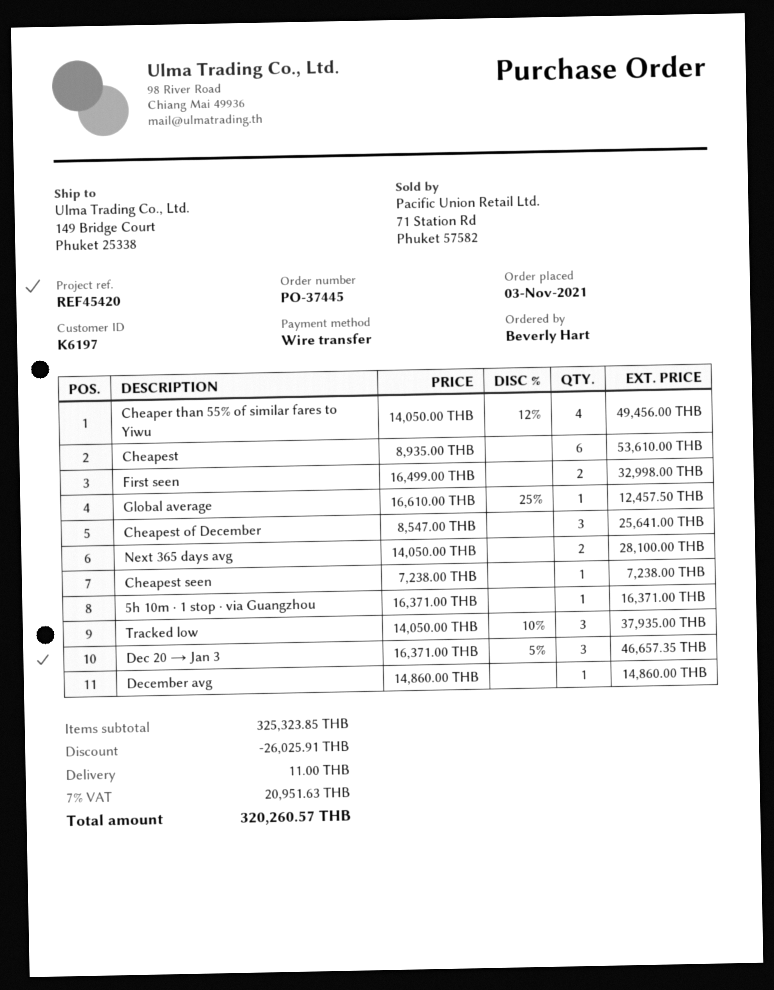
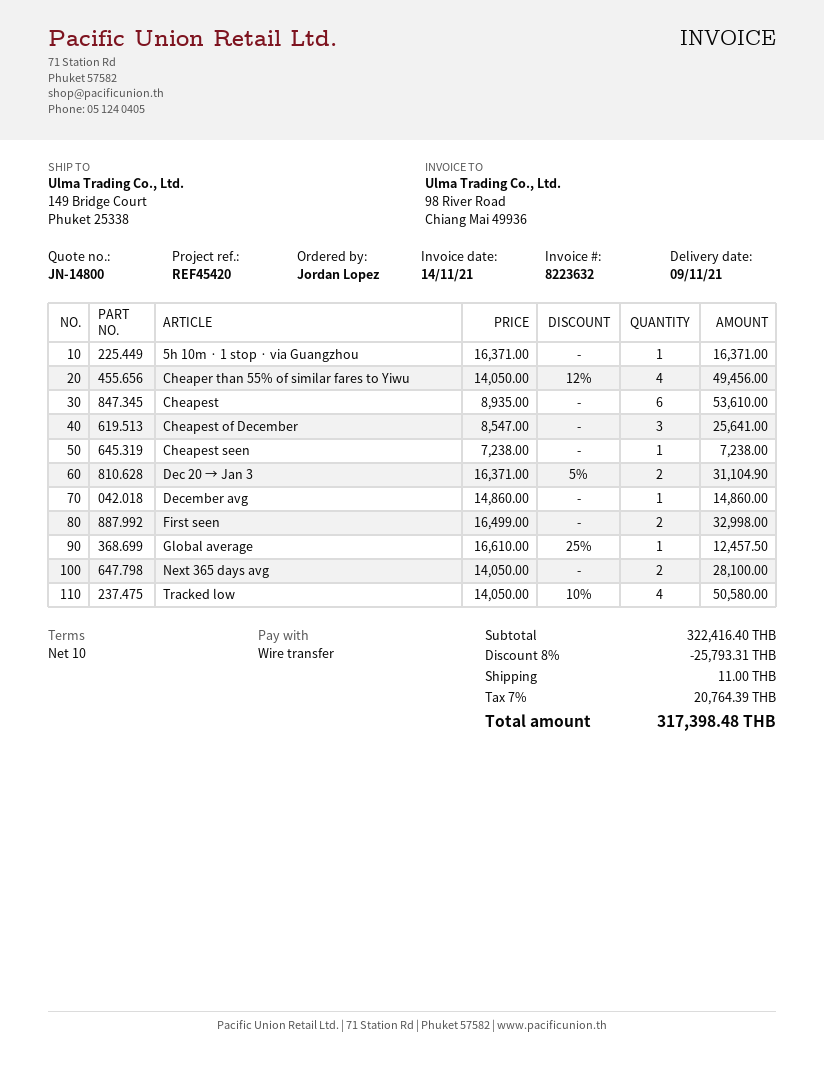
ordered by: Beverly Hart -> Jordan Lopez
Tracked low: 3 x 14050.00 - 10% = 37935.00 -> 4 x 14050.00 - 10% = 50580.00
Dec 20 → Jan 3: 3 x 16371.00 - 5% = 46657.35 -> 2 x 16371.00 - 5% = 31104.90
subtotal: 325323.85 -> 322416.40
discount: 26025.91 -> 25793.31
tax: 7% = 20951.63 -> 7% = 20764.39
total: 320260.57 -> 317398.48

